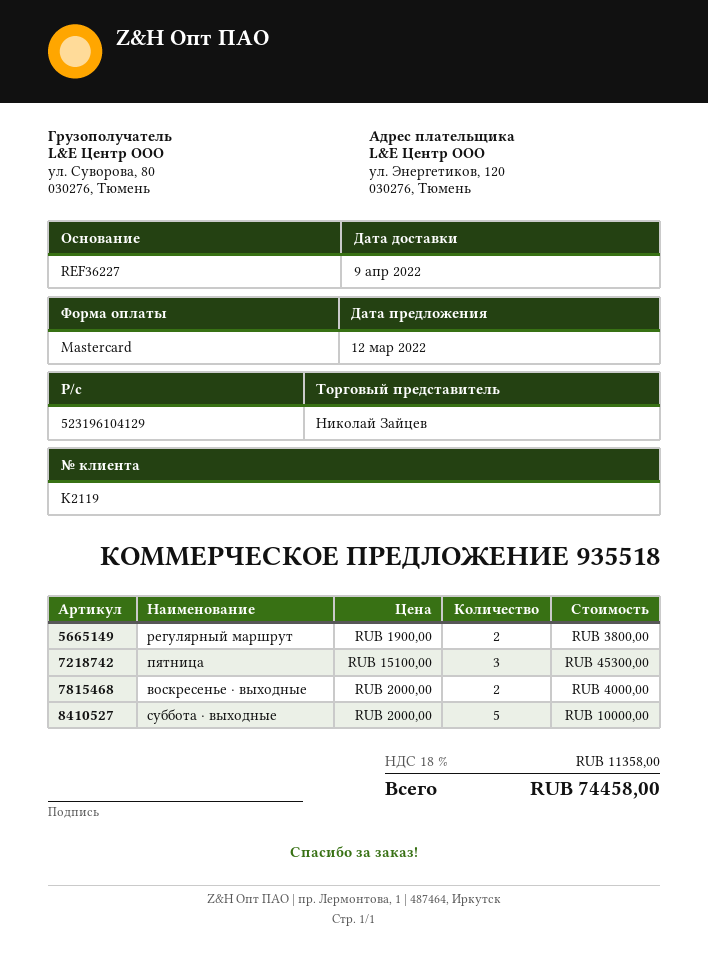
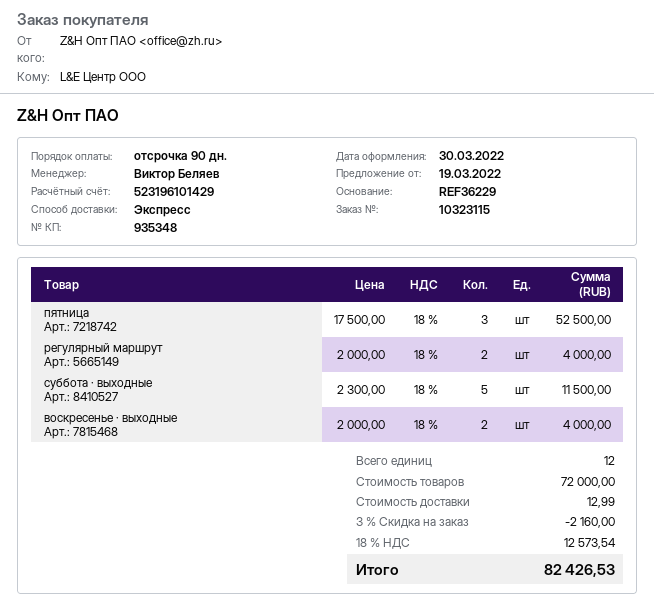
quote number: 935518 -> 935348
quote date: 2022-03-12 -> 2022-03-19
reference: REF36227 -> REF36229
sales rep: Николай Зайцев -> Виктор Беляев
bank account: 523196104129 -> 523196101429
регулярный маршрут: 2 x 1900.00 = 3800.00 -> 2 x 2000.00 = 4000.00
пятница: 3 x 15100.00 = 45300.00 -> 3 x 17500.00 = 52500.00
суббота · выходные: 5 x 2000.00 = 10000.00 -> 5 x 2300.00 = 11500.00
discount: none -> 3% = 2160.00
shipping: none -> 12.99
tax: 18% = 11358.00 -> 18% = 12573.54
total: 74458.00 -> 82426.53

